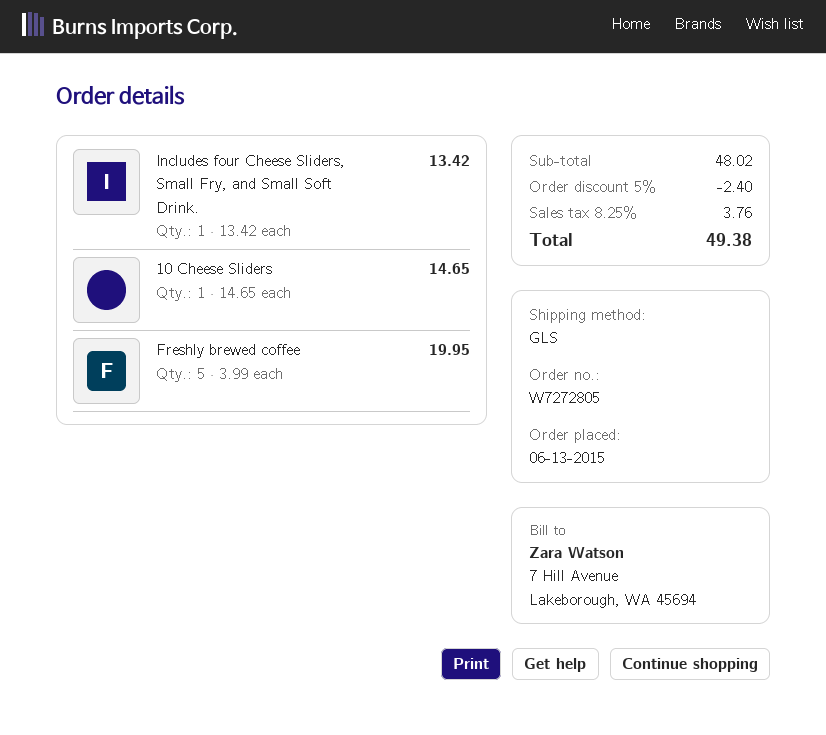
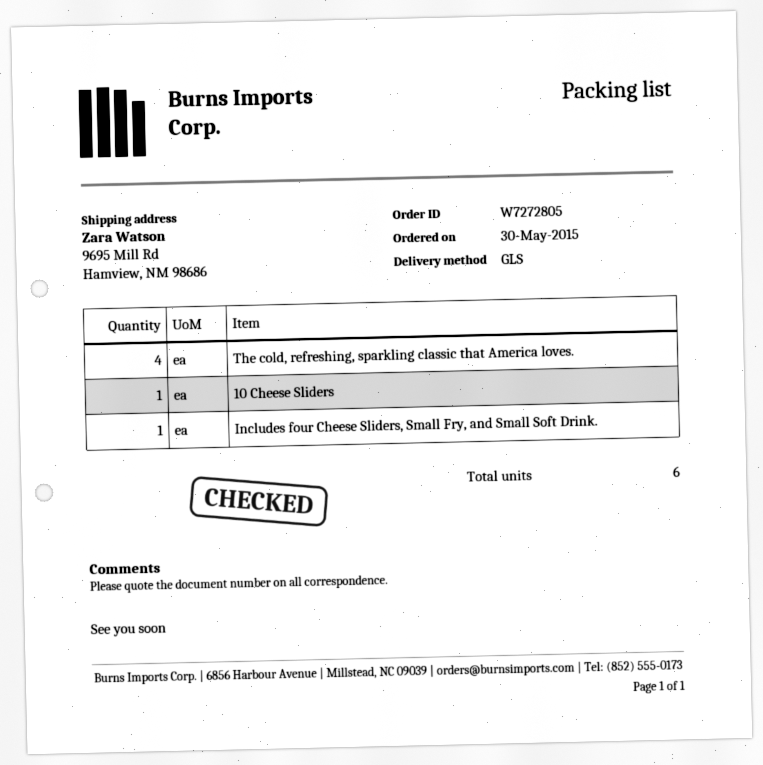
order date: 2015-06-13 -> 2015-05-30
Freshly brewed coffee: 5 -> none
The cold, refreshing, sparkling classic that America loves.: none -> 4

